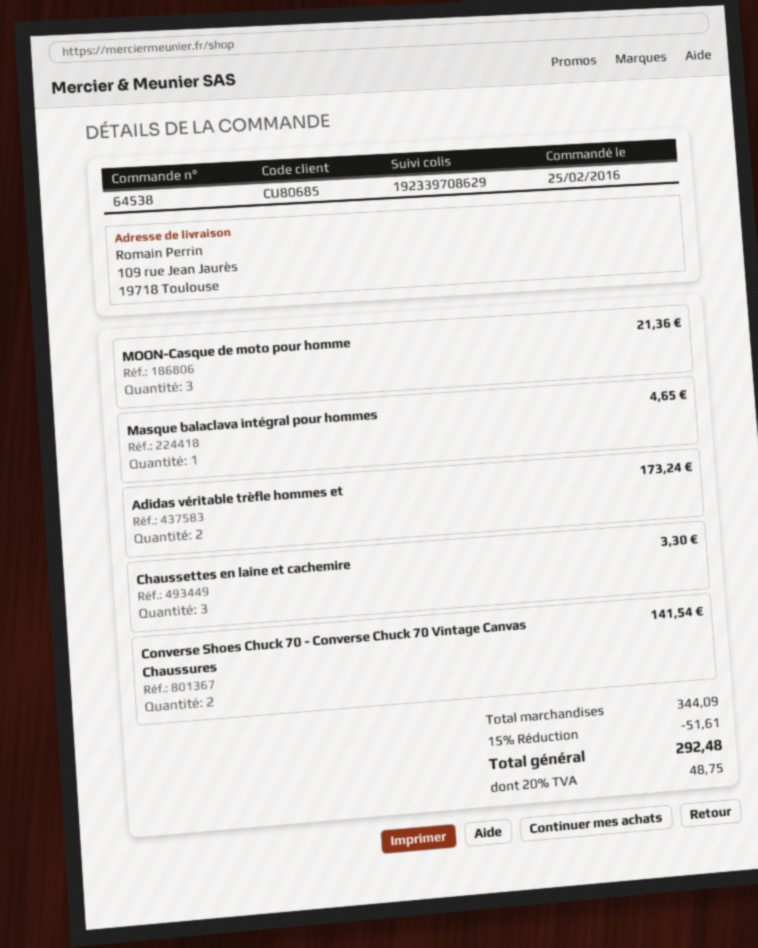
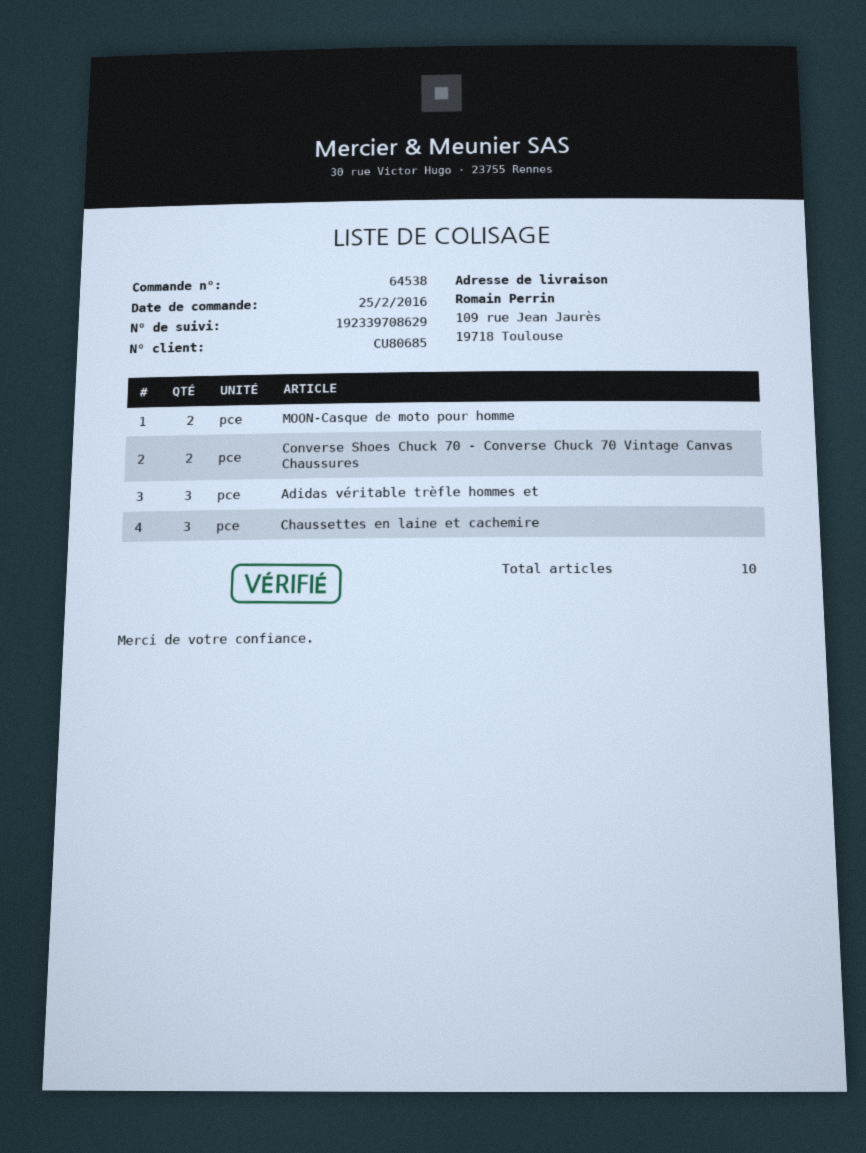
MOON-Casque de moto pour homme: 3 -> 2
Masque balaclava intégral pour hommes: 1 -> none
Adidas véritable trèfle hommes et: 2 -> 3

